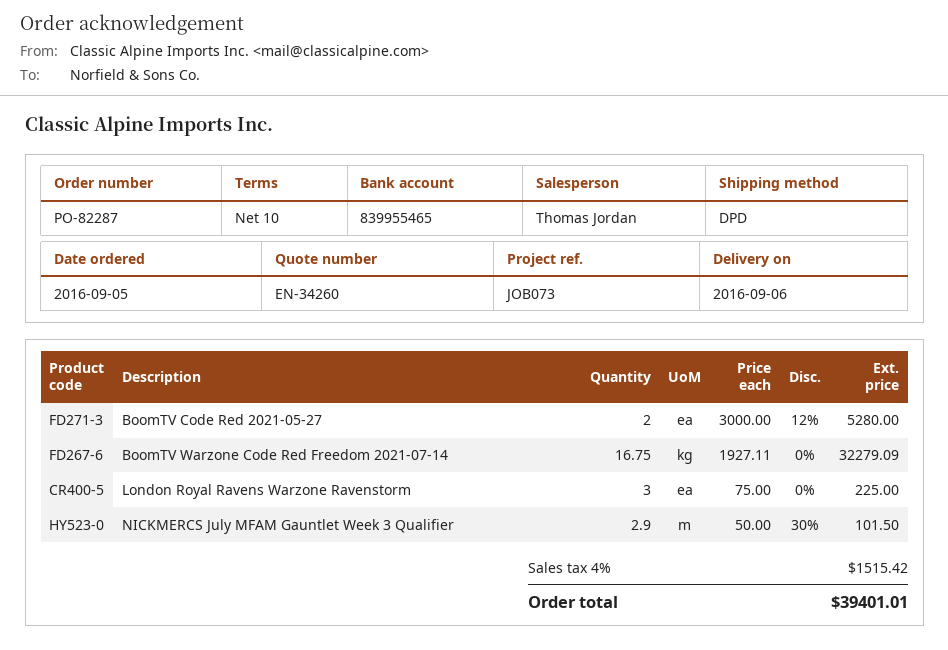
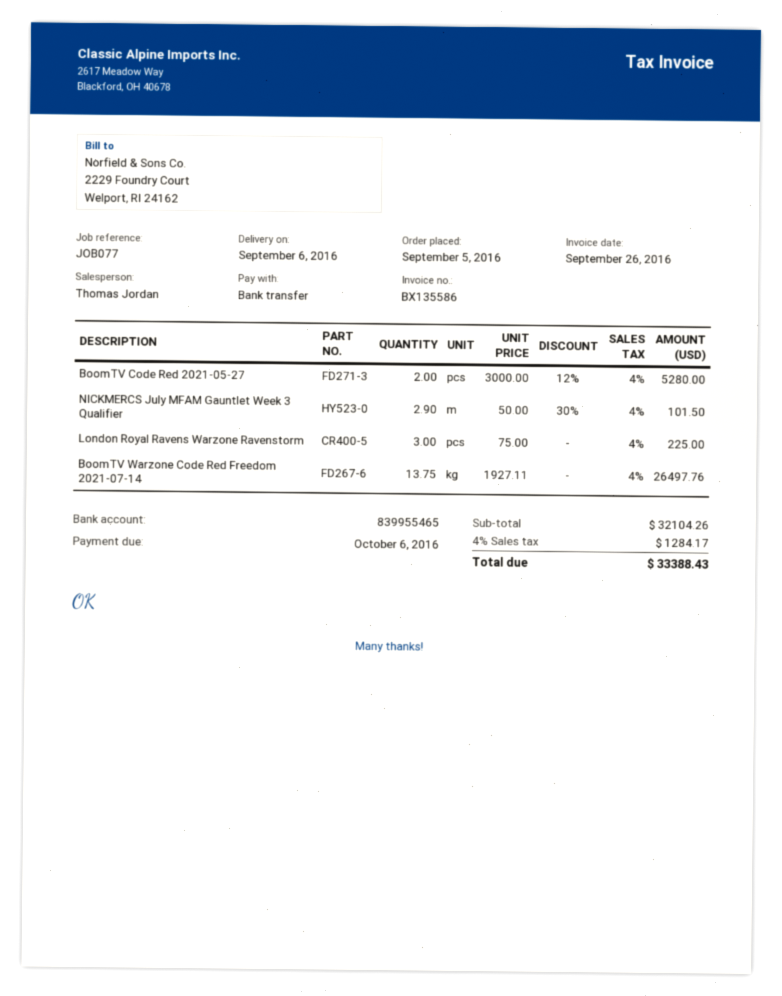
reference: JOB073 -> JOB077
BoomTV Warzone Code Red Freedom 2021-07-14: 16.75 x 1927.11 = 32279.09 -> 13.75 x 1927.11 = 26497.76
tax: 4% = 1515.42 -> 4% = 1284.17
total: 39401.01 -> 33388.43

